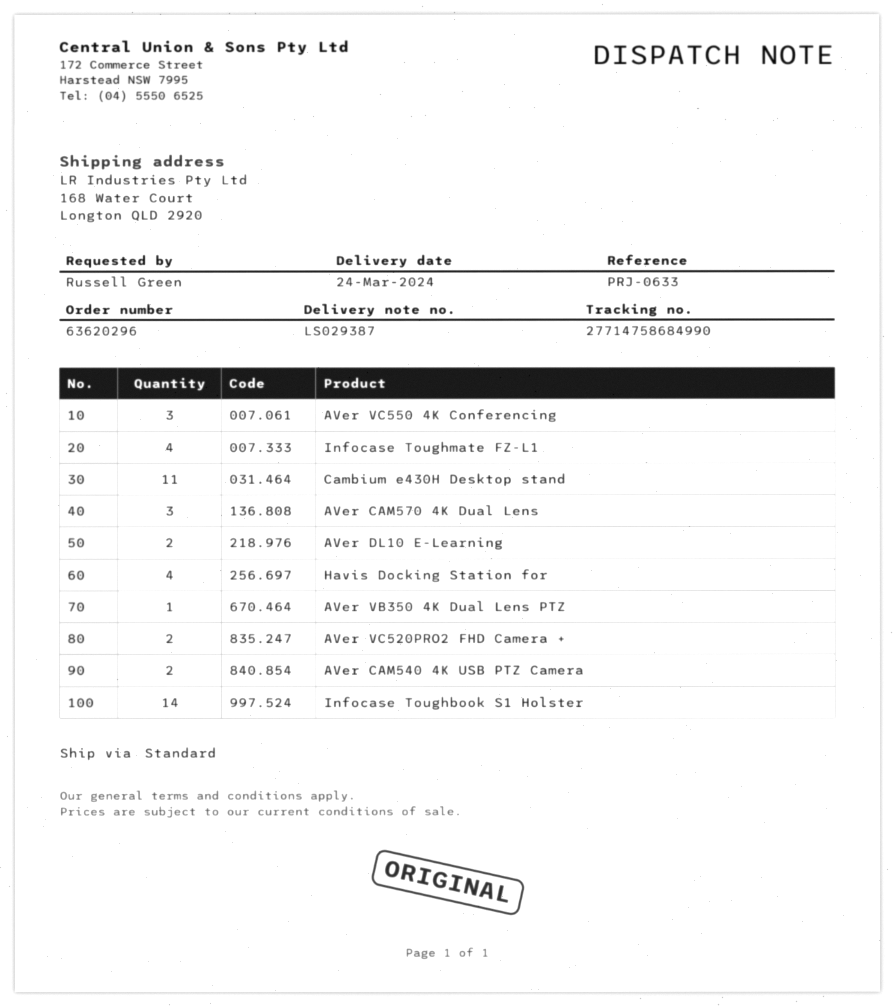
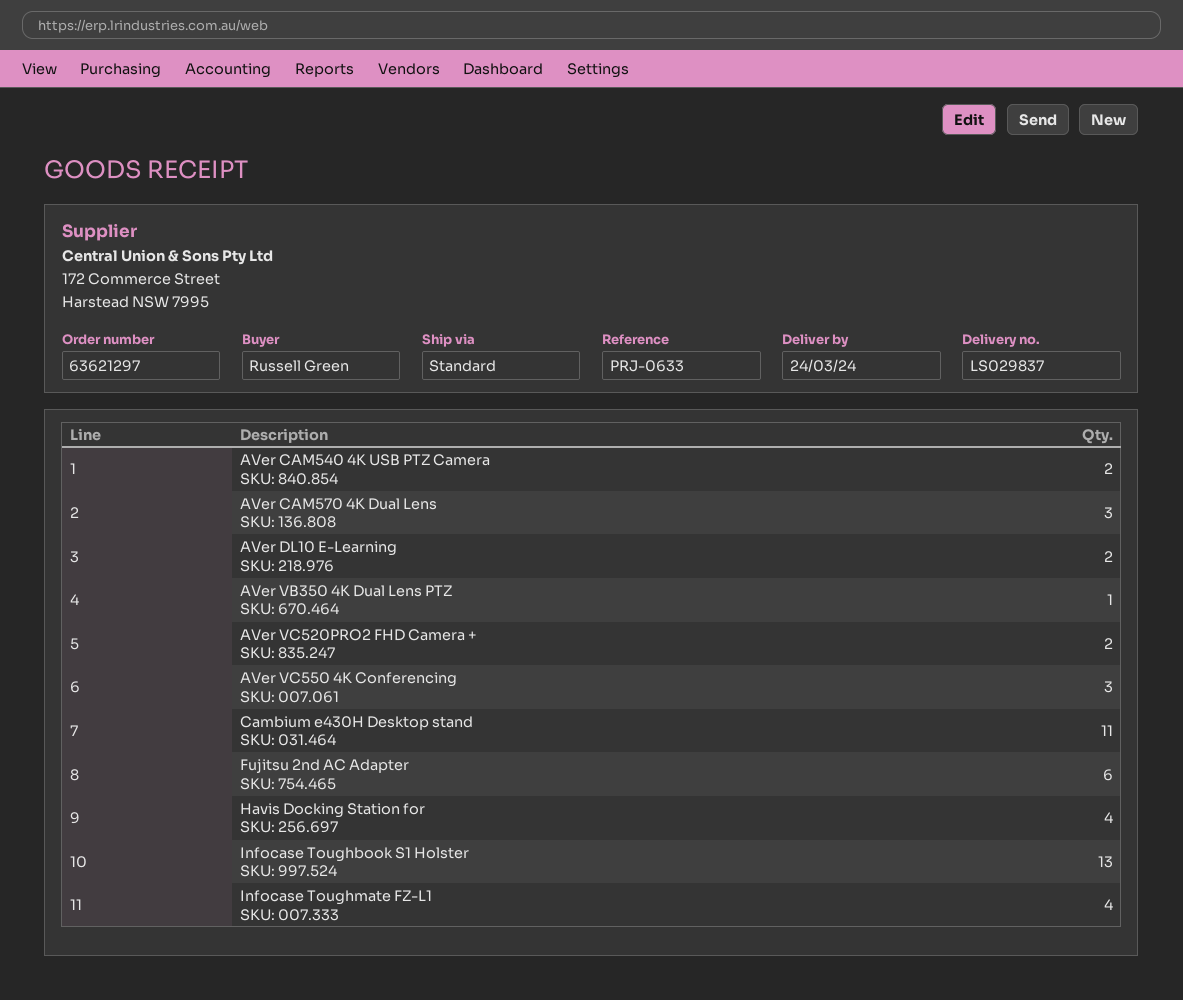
order number: 63620296 -> 63621297
delivery note number: LS029387 -> LS029837
Infocase Toughbook S1 Holster: 14 -> 13
Fujitsu 2nd AC Adapter: none -> 6

